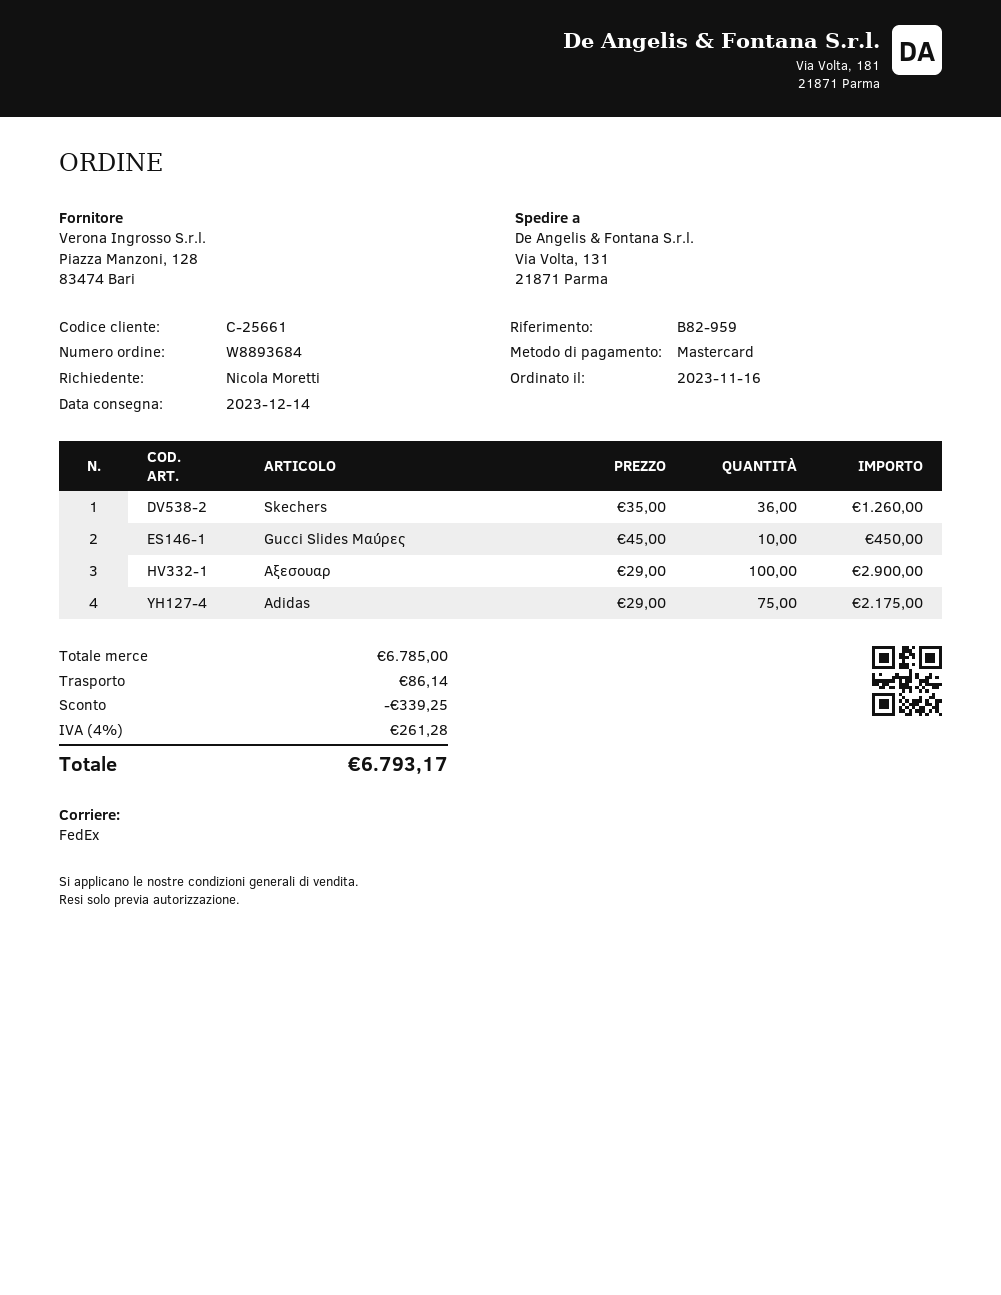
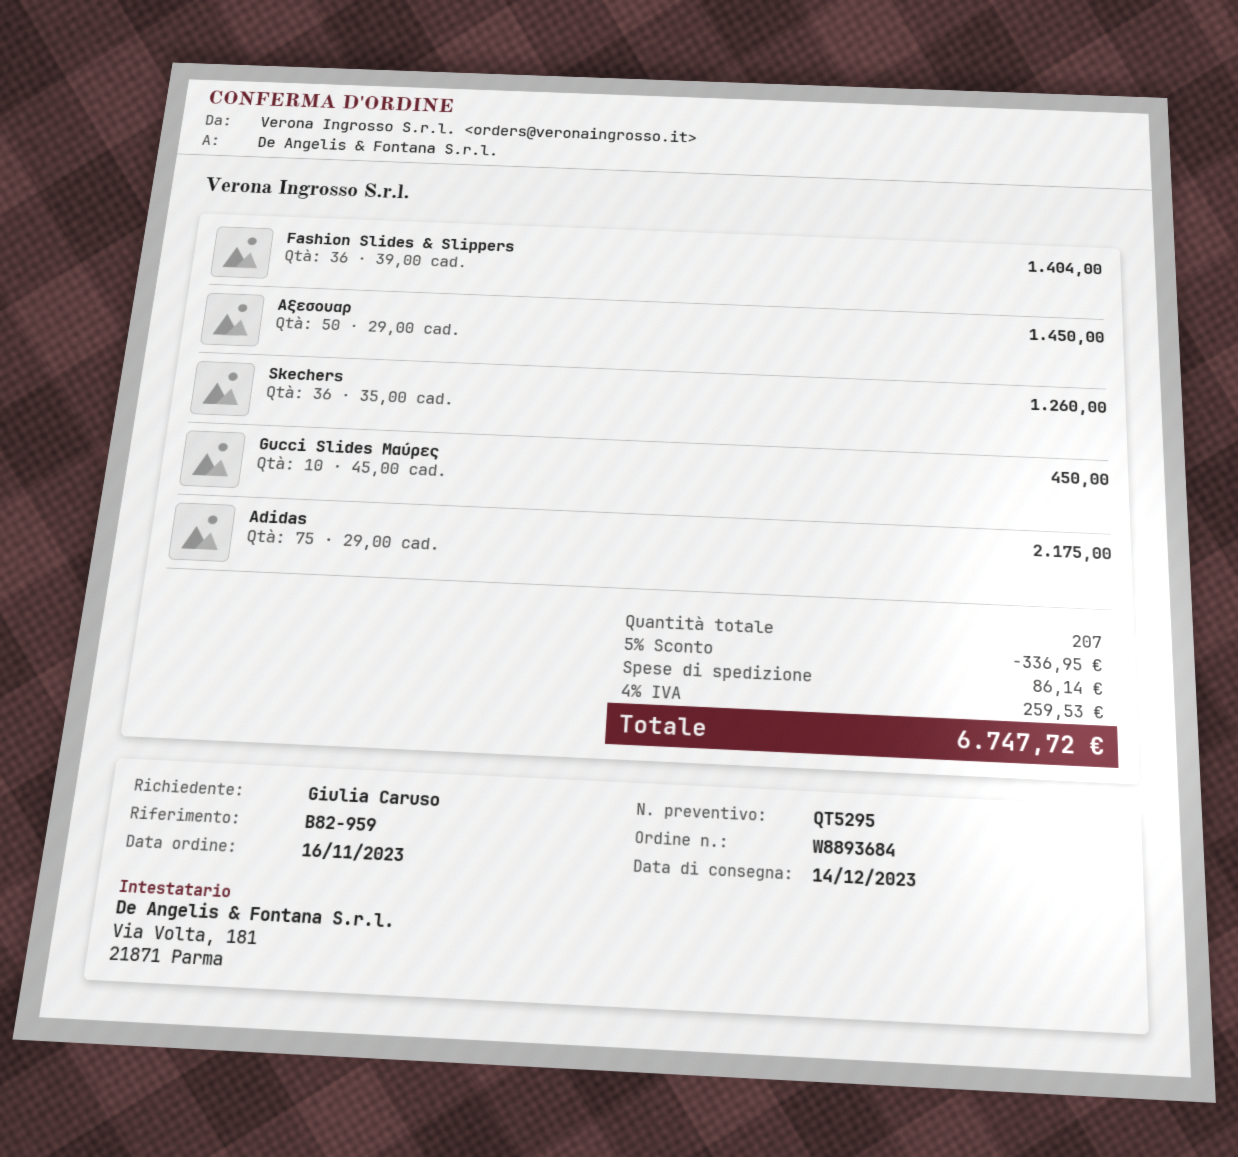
ordered by: Nicola Moretti -> Giulia Caruso
Αξεσουαρ: 100 x 29.00 = 2900.00 -> 50 x 29.00 = 1450.00
Fashion Slides & Slippers: none -> 36 x 39.00 = 1404.00
discount: 339.25 -> 336.95
tax: 4% = 261.28 -> 4% = 259.53
total: 6793.17 -> 6747.72

